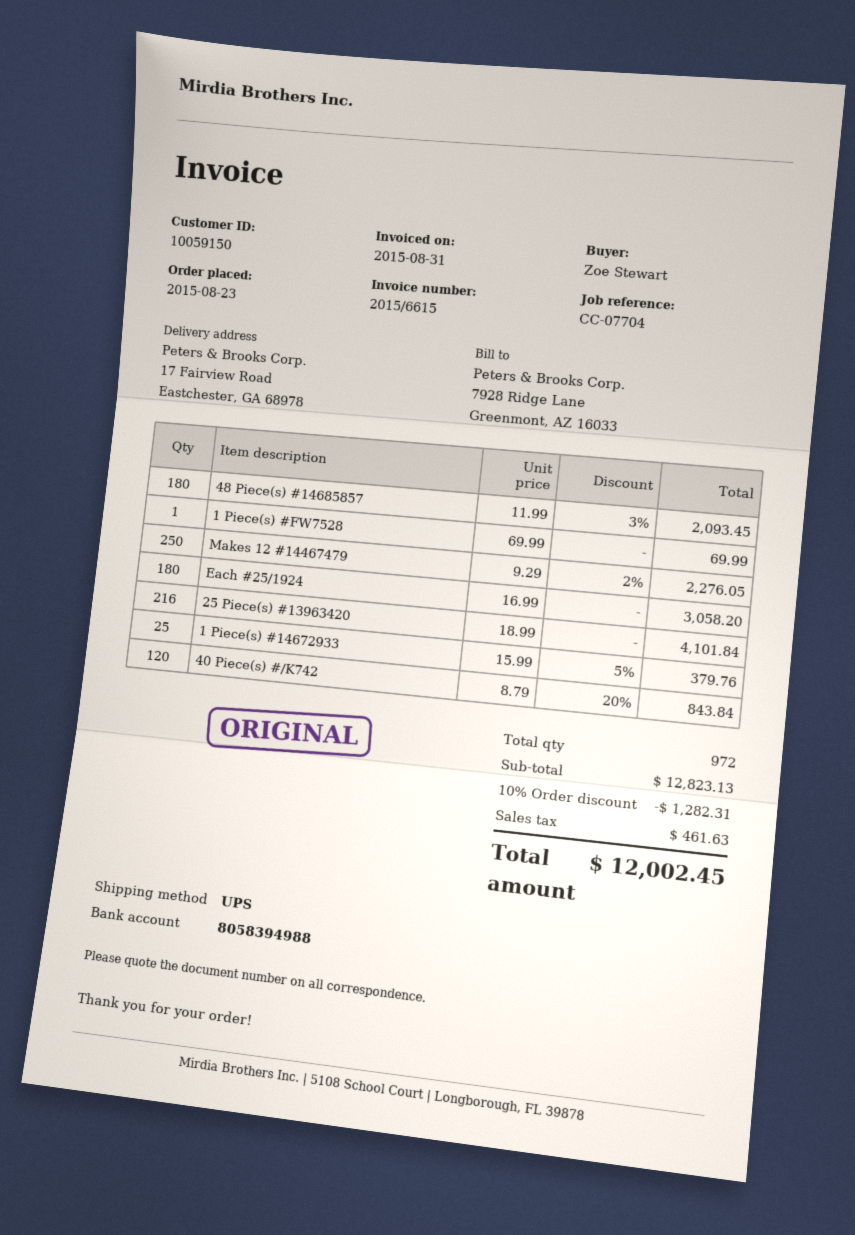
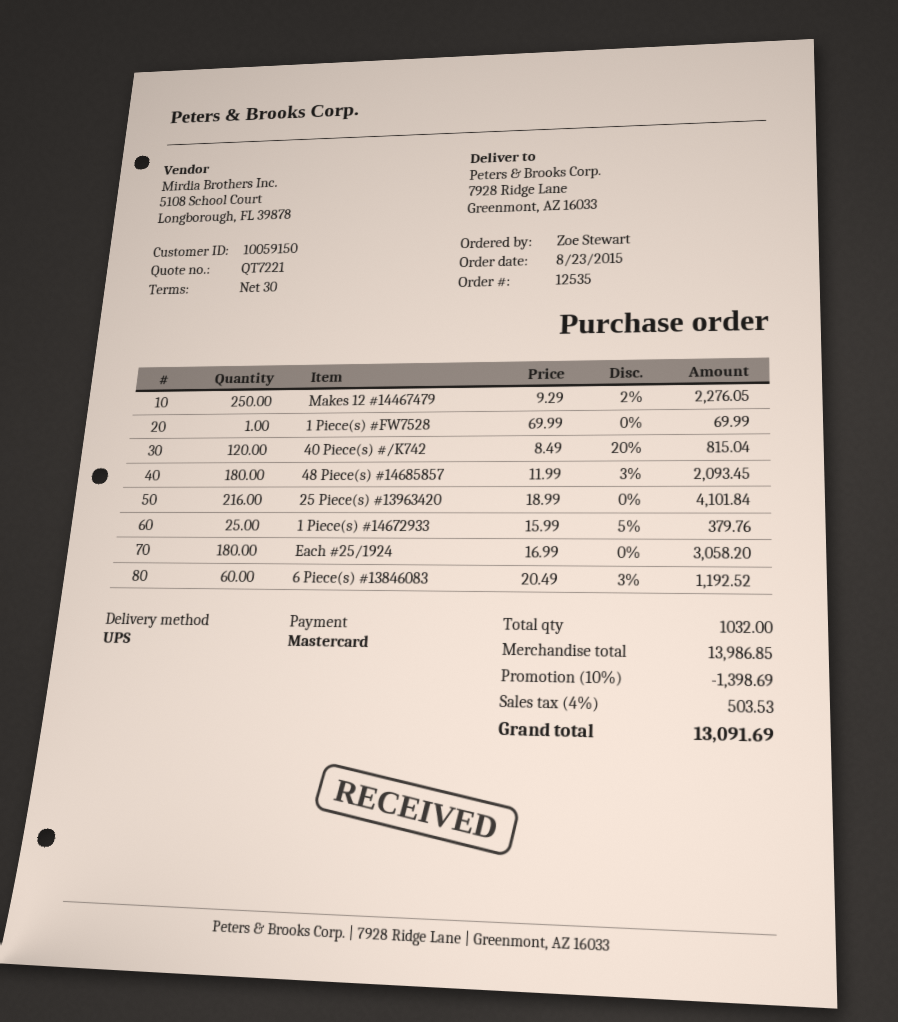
ship to: 17 Fairview Road, Eastchester, GA 68978 -> 7928 Ridge Lane, Greenmont, AZ 16033
40 Piece(s) #/K742: 120 x 8.79 - 20% = 843.84 -> 120 x 8.49 - 20% = 815.04
6 Piece(s) #13846083: none -> 60 x 20.49 - 3% = 1192.52
total quantity: 972 -> 1032
subtotal: 12823.13 -> 13986.85
discount: 10% = 1282.31 -> 10% = 1398.69
tax: 461.63 -> 503.53
total: 12002.45 -> 13091.69

